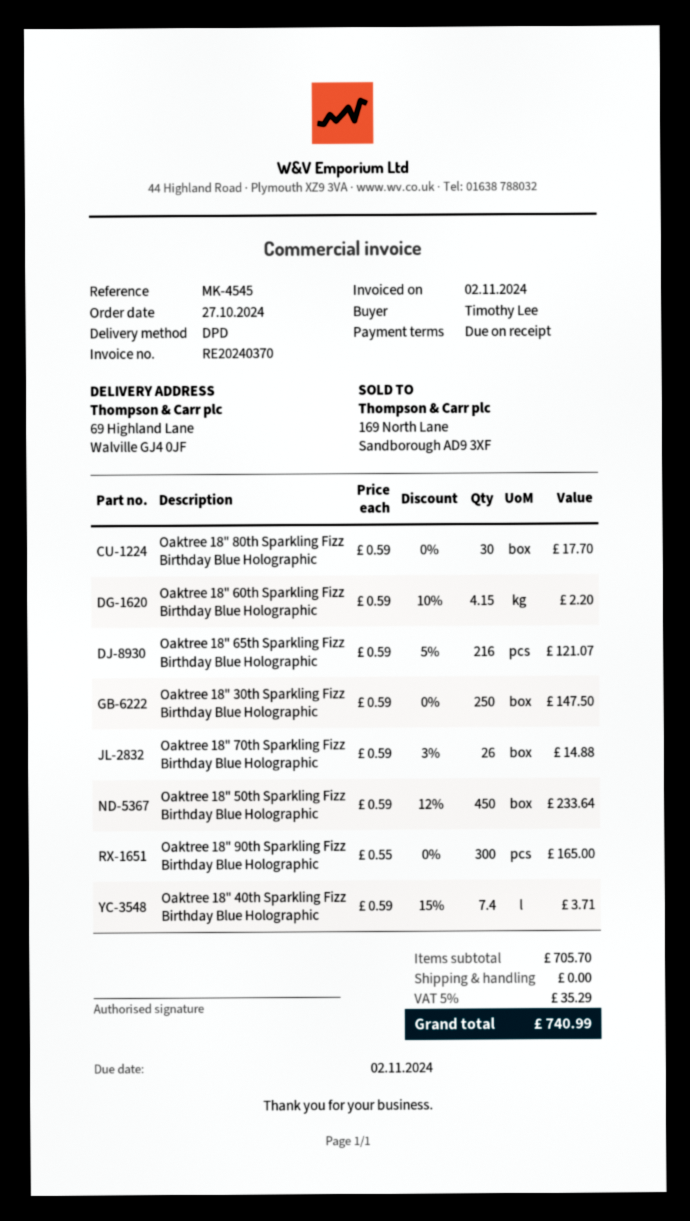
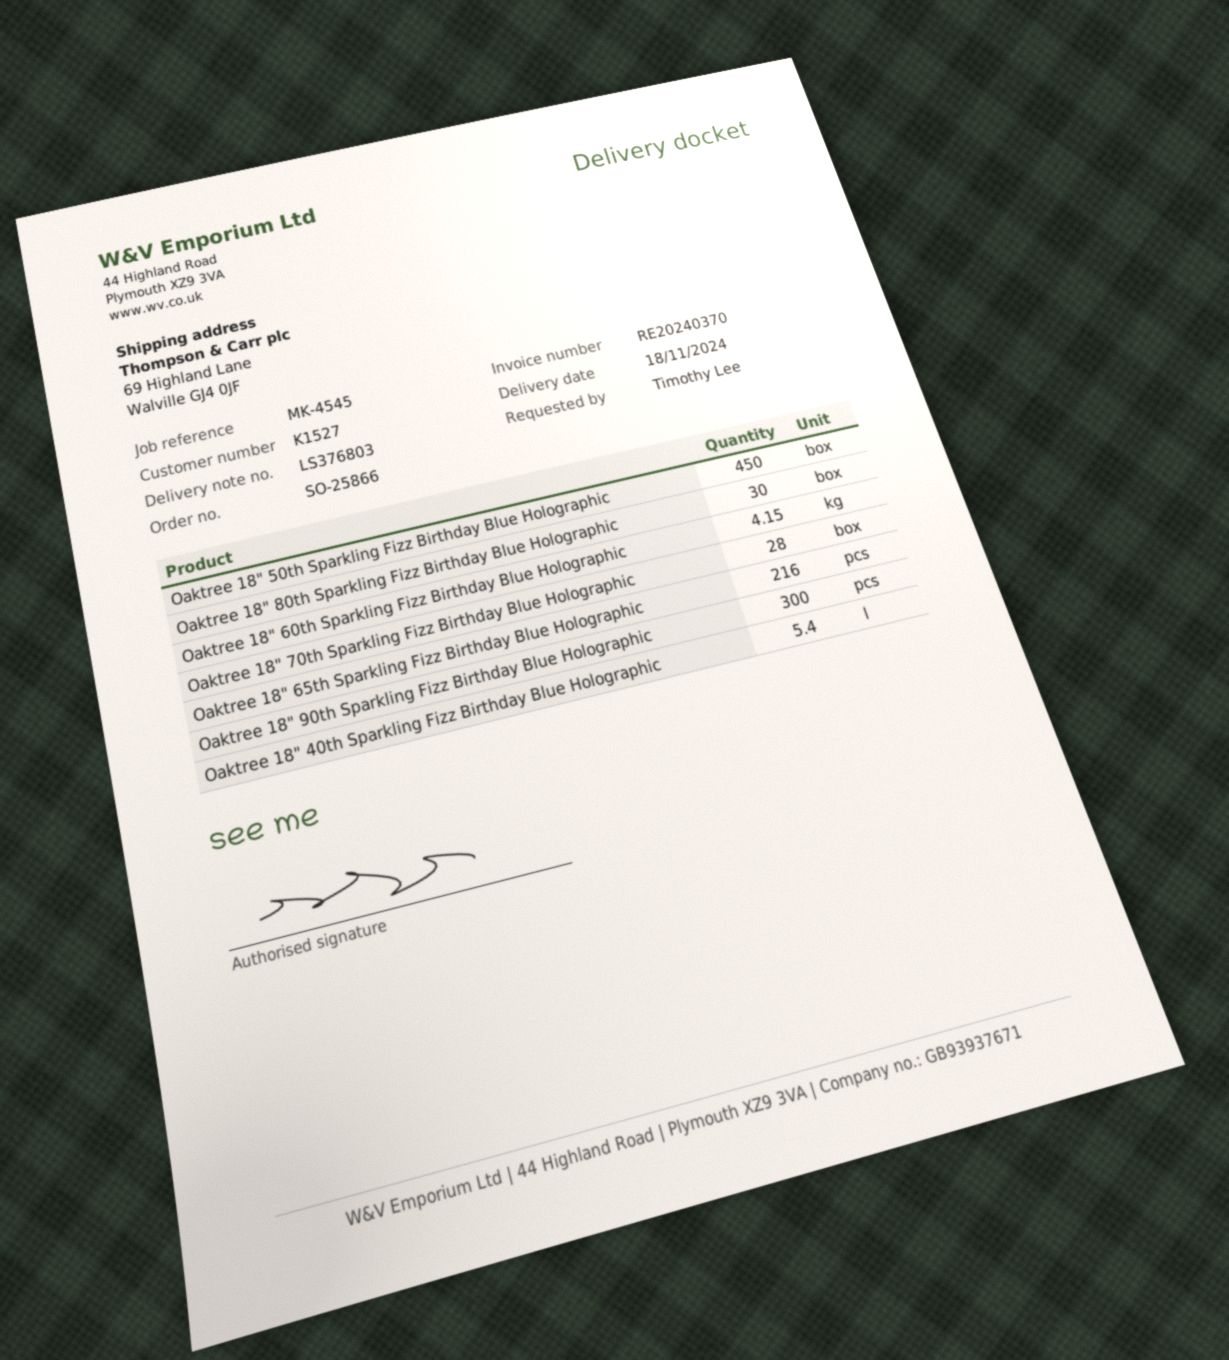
Oaktree 18" 30th Sparkling Fizz Birthday Blue Holographic: 250 -> none
Oaktree 18" 70th Sparkling Fizz Birthday Blue Holographic: 26 -> 28
Oaktree 18" 40th Sparkling Fizz Birthday Blue Holographic: 7.4 -> 5.4

